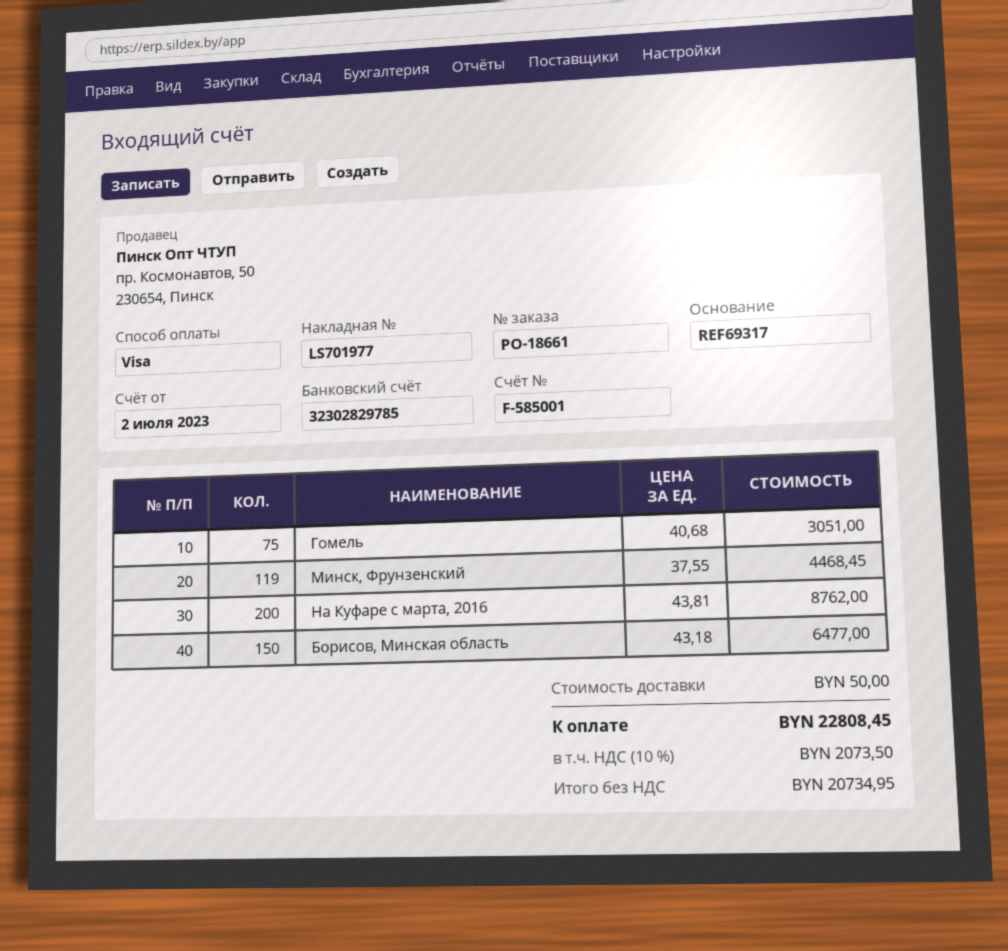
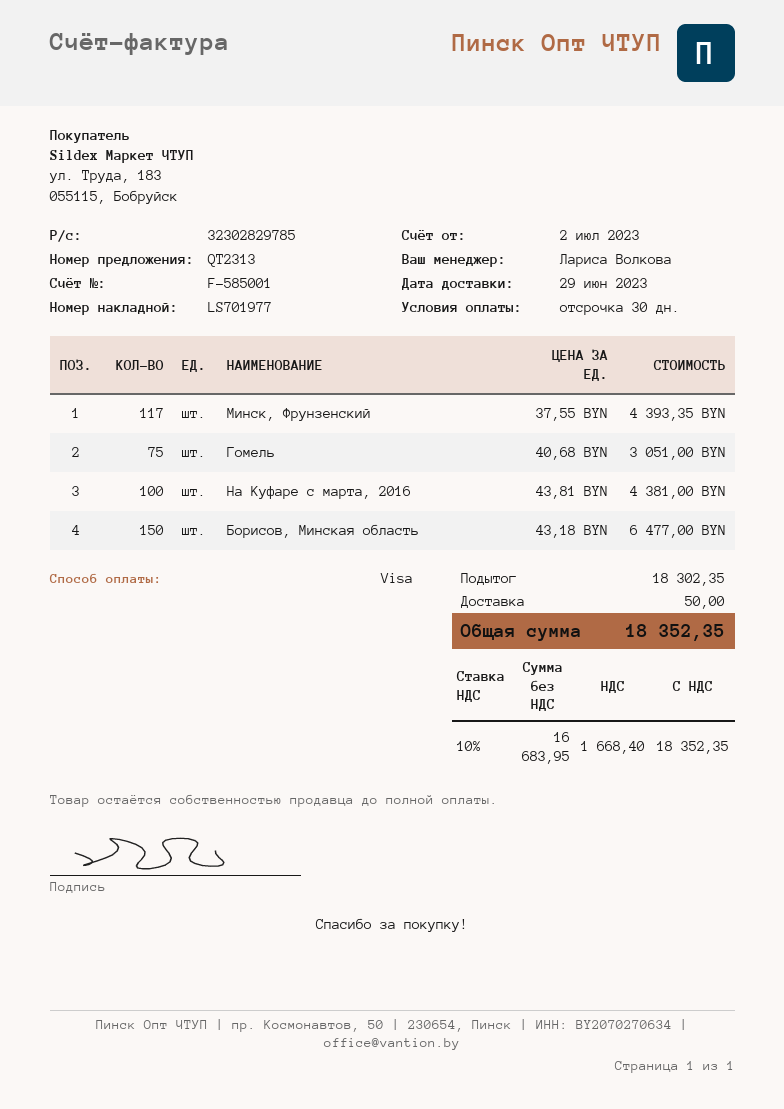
Минск, Фрунзенский: 119 x 37.55 = 4468.45 -> 117 x 37.55 = 4393.35
На Куфаре с марта, 2016: 200 x 43.81 = 8762.00 -> 100 x 43.81 = 4381.00
net: 20734.95 -> 16683.95
tax: 10% = 2073.50 -> 10% = 1668.40
total: 22808.45 -> 18352.35

